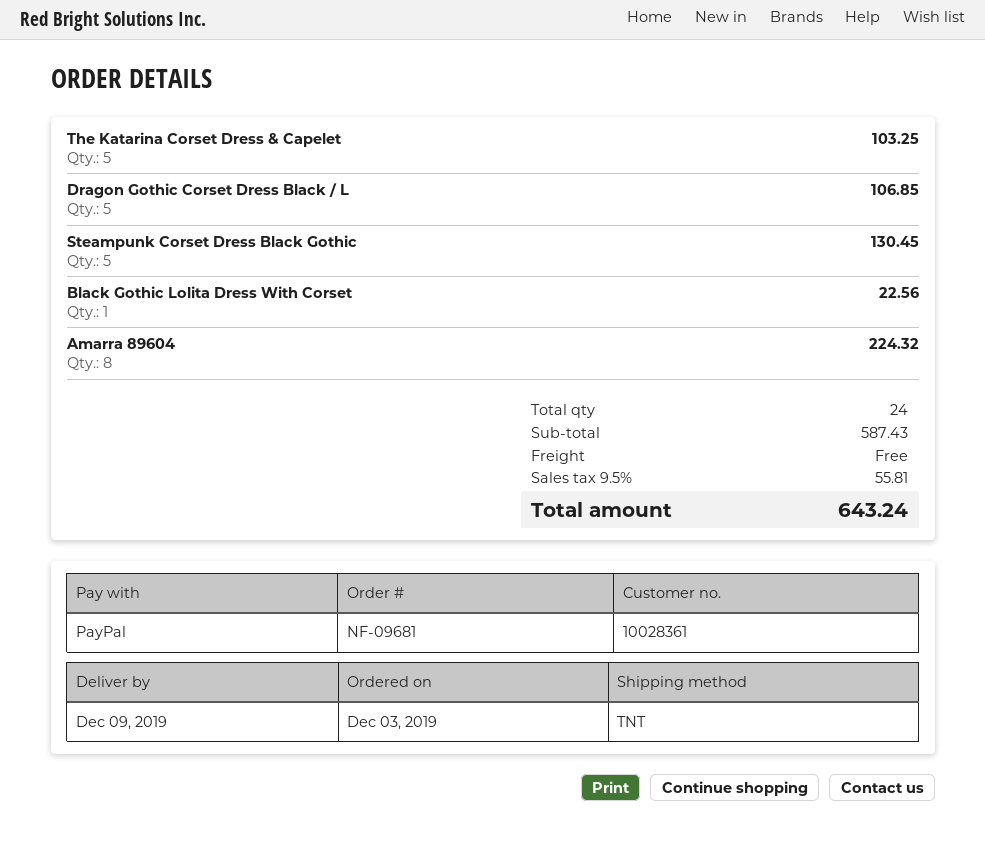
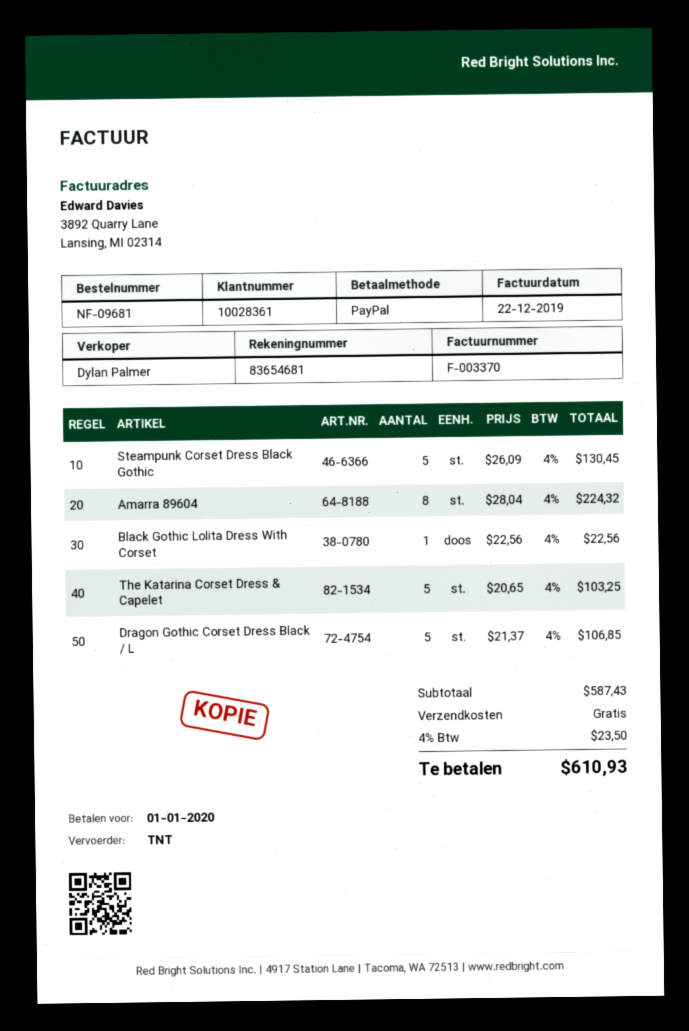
tax: 9.5% = 55.81 -> 4% = 23.50
total: 643.24 -> 610.93

